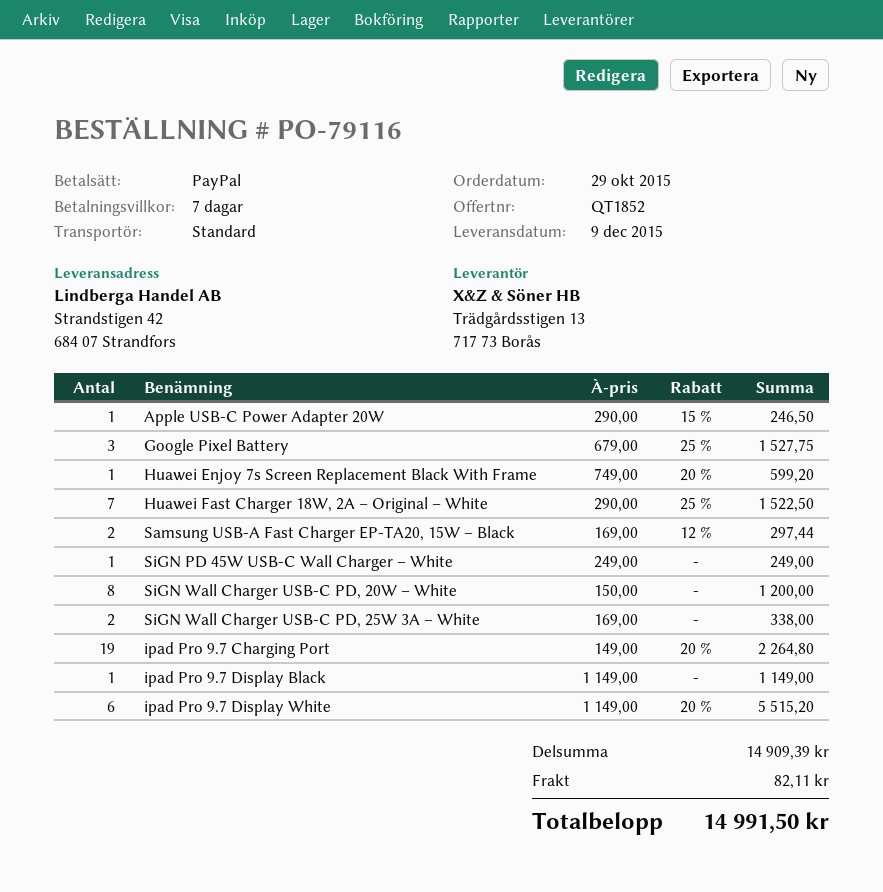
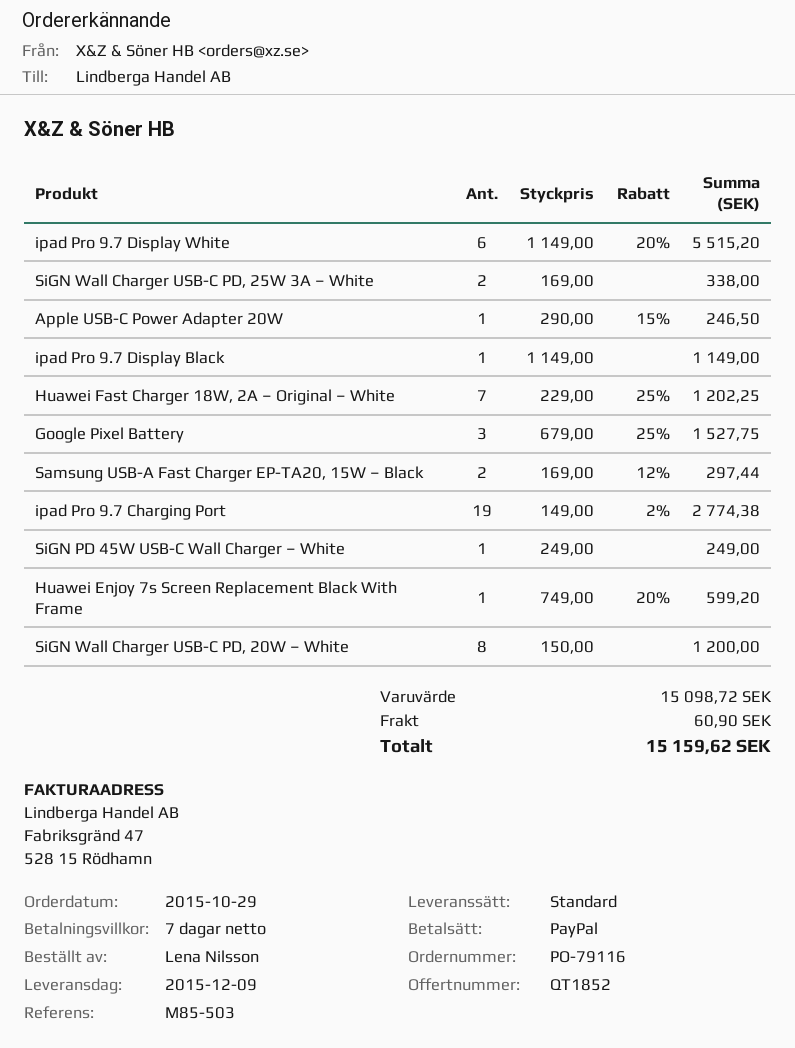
Huawei Fast Charger 18W, 2A – Original – White: 7 x 290.00 - 25% = 1522.50 -> 7 x 229.00 - 25% = 1202.25
ipad Pro 9.7 Charging Port: 19 x 149.00 - 20% = 2264.80 -> 19 x 149.00 - 2% = 2774.38
subtotal: 14909.39 -> 15098.72
shipping: 82.11 -> 60.90
total: 14991.50 -> 15159.62

